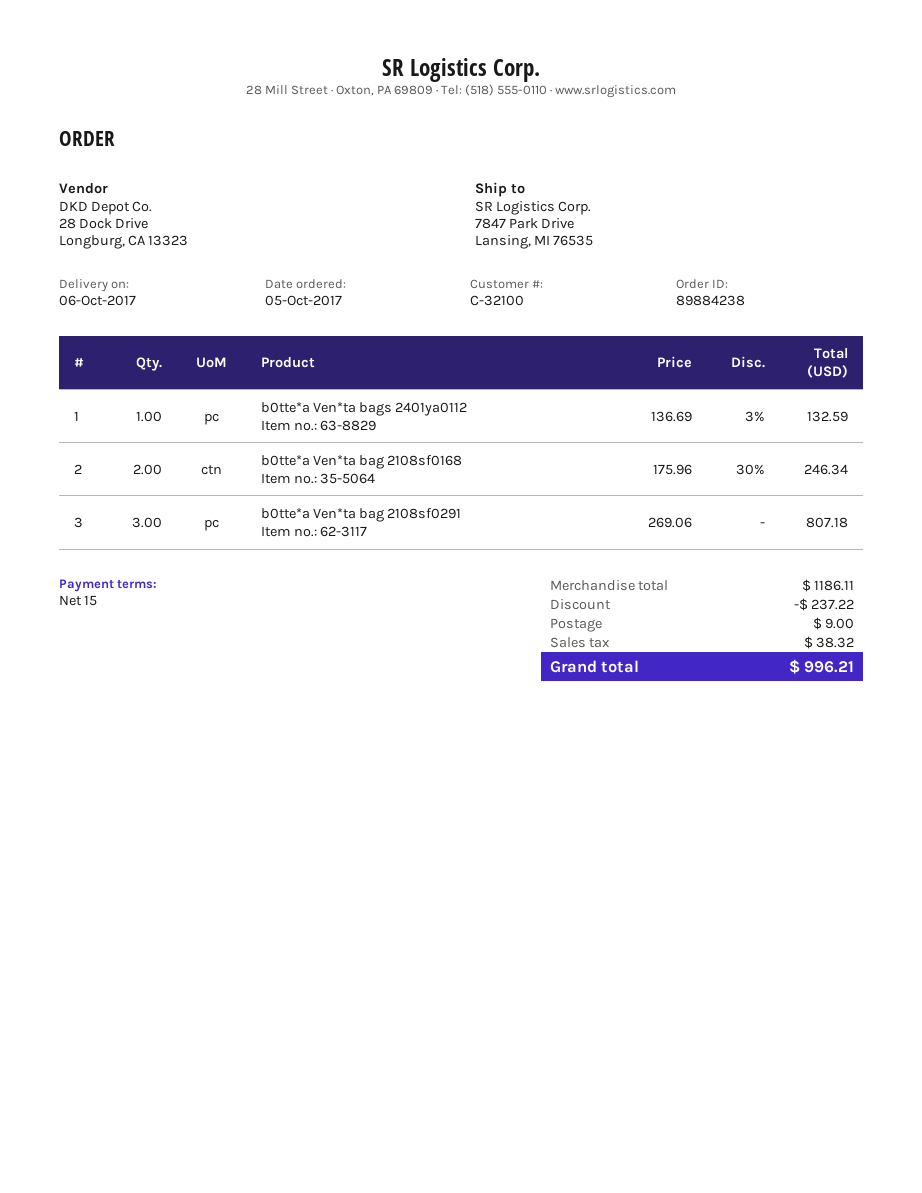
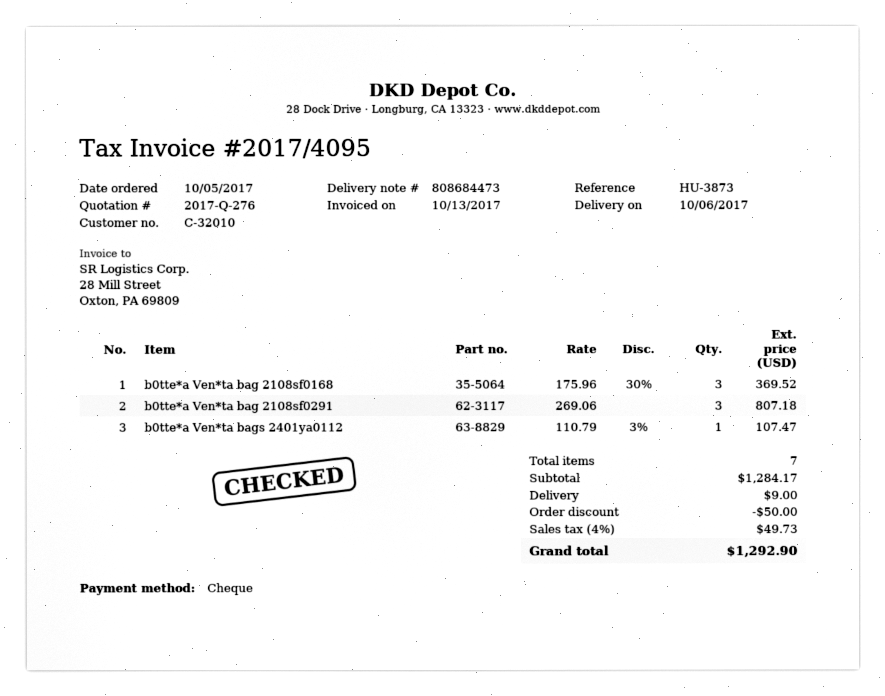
customer number: C-32100 -> C-32010
b0tte*a Ven*ta bags 2401ya0112: 1 x 136.69 - 3% = 132.59 -> 1 x 110.79 - 3% = 107.47
b0tte*a Ven*ta bag 2108sf0168: 2 x 175.96 - 30% = 246.34 -> 3 x 175.96 - 30% = 369.52
subtotal: 1186.11 -> 1284.17
discount: 237.22 -> 50.00
tax: 38.32 -> 49.73
total: 996.21 -> 1292.90

